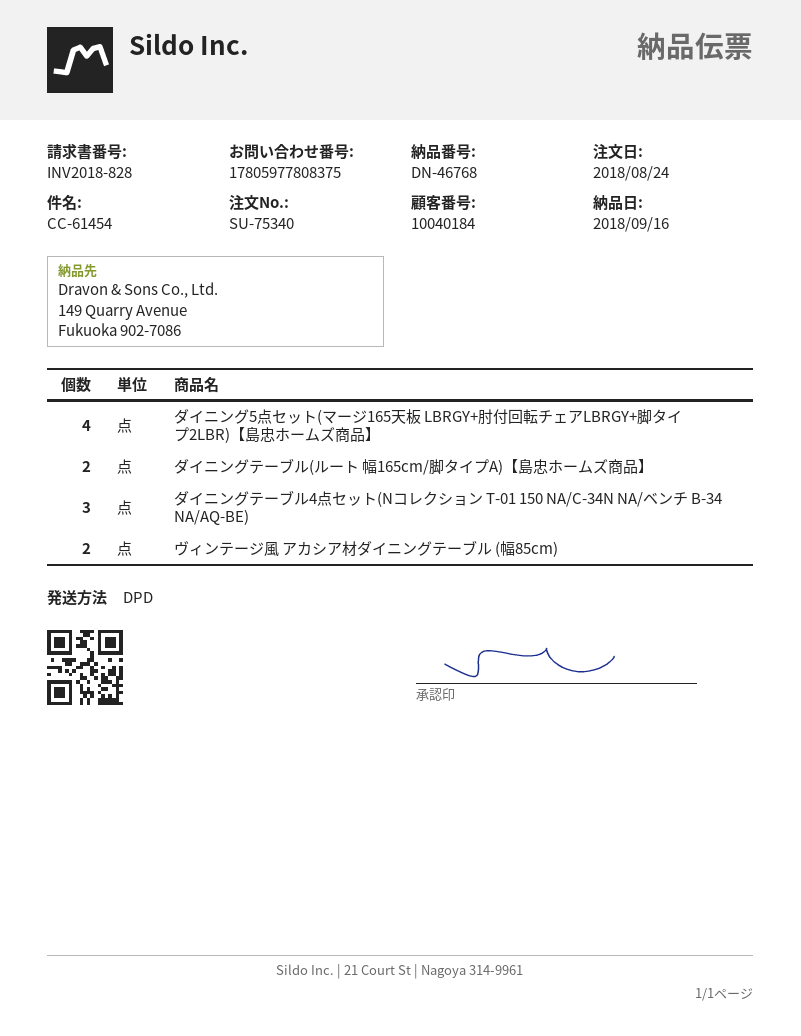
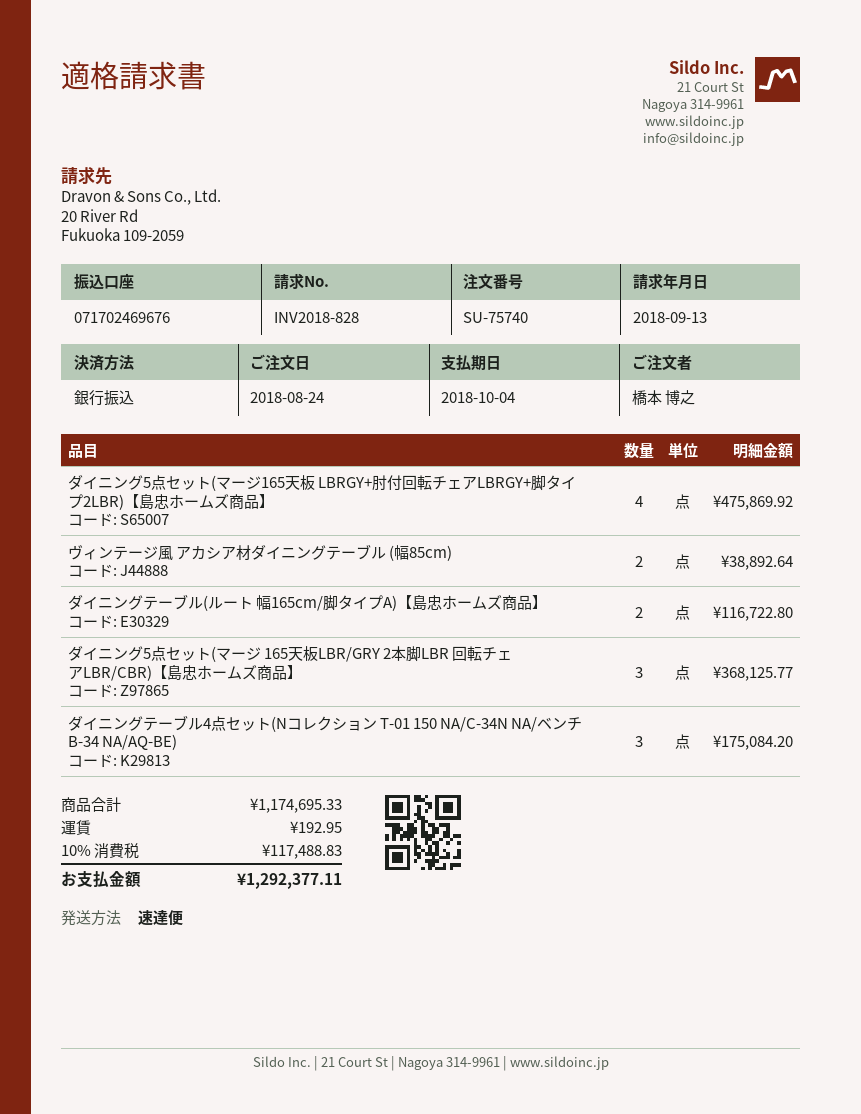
order number: SU-75340 -> SU-75740
shipping method: DPD -> express
ダイニング5点セット(マージ 165天板LBR/GRY 2本脚LBR 回転チェアLBR/CBR)【島忠ホームズ商品】: none -> 3

